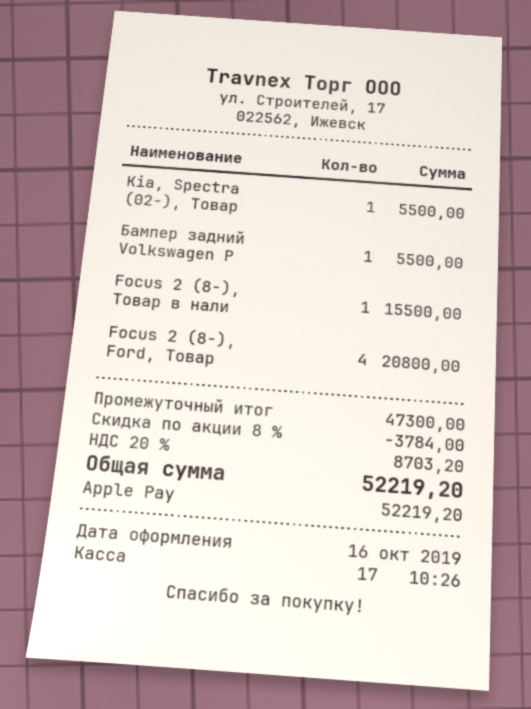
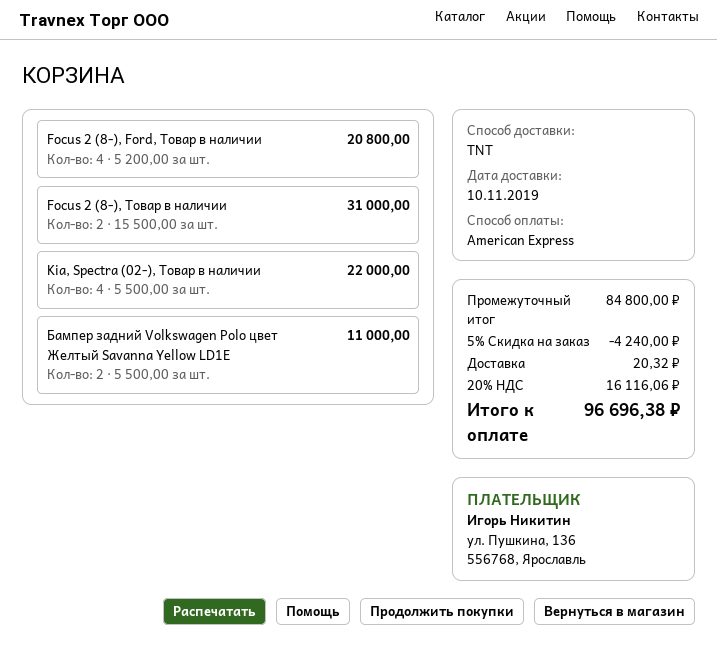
payment method: Apple Pay -> American Express
Kia, Spectra (02-), Товар: 1 for 5500.00 -> 4 for 22000.00
Бампер задний Volkswagen P: 1 for 5500.00 -> 2 for 11000.00
Focus 2 (8-), Товар в нали: 1 for 15500.00 -> 2 for 31000.00
subtotal: 47300.00 -> 84800.00
discount: 8% = 3784.00 -> 5% = 4240.00
shipping: none -> 20.32
tax: 20% = 8703.20 -> 20% = 16116.06
total: 52219.20 -> 96696.38

